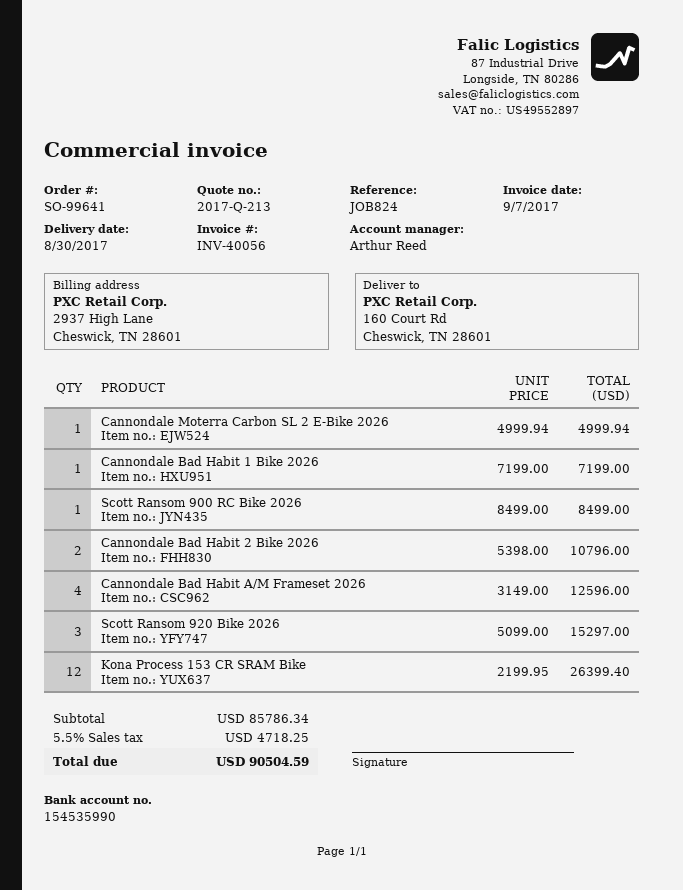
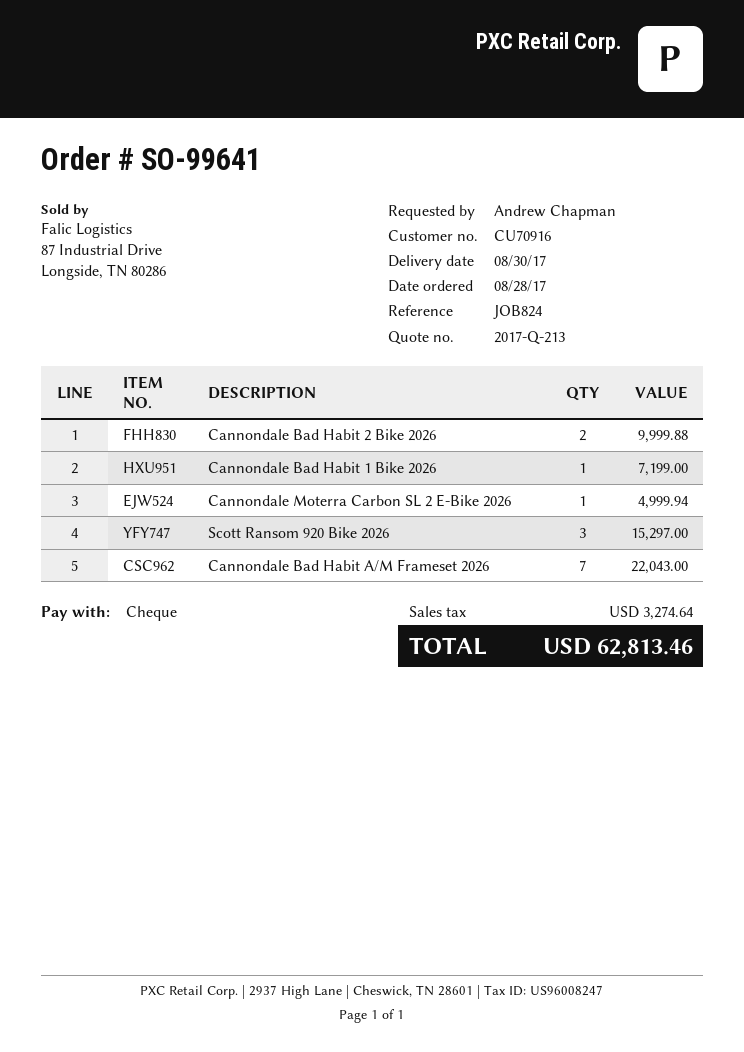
Scott Ransom 900 RC Bike 2026: 1 for 8499.00 -> none
Cannondale Bad Habit 2 Bike 2026: 2 for 10796.00 -> 2 for 9999.88
Cannondale Bad Habit A/M Frameset 2026: 4 for 12596.00 -> 7 for 22043.00
Kona Process 153 CR SRAM Bike: 12 for 26399.40 -> none
tax: 4718.25 -> 3274.64
total: 90504.59 -> 62813.46

